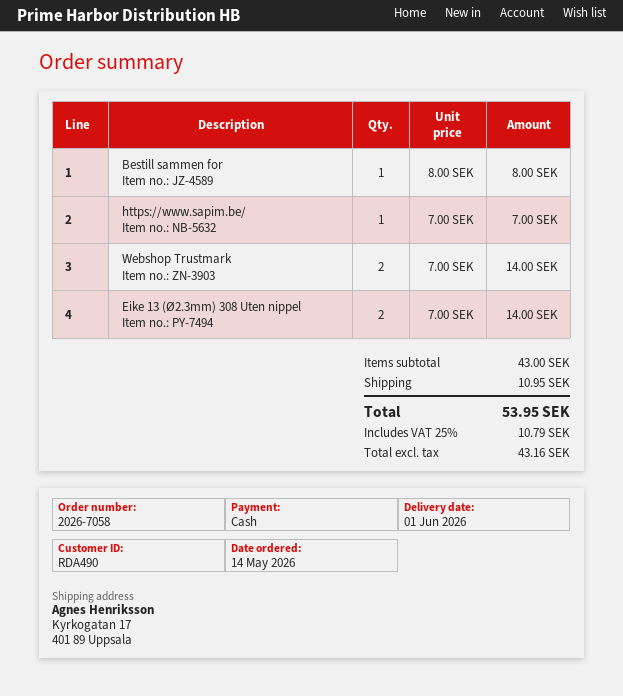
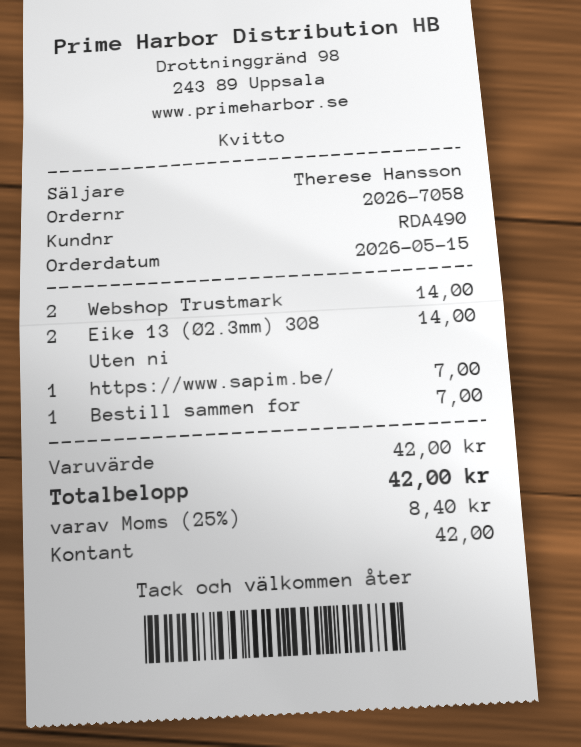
order date: 2026-05-14 -> 2026-05-15
Bestill sammen for: 1 for 8.00 -> 1 for 7.00
subtotal: 43.00 -> 42.00
shipping: 10.95 -> none
tax: 25% = 10.79 -> 25% = 8.40
total: 53.95 -> 42.00

